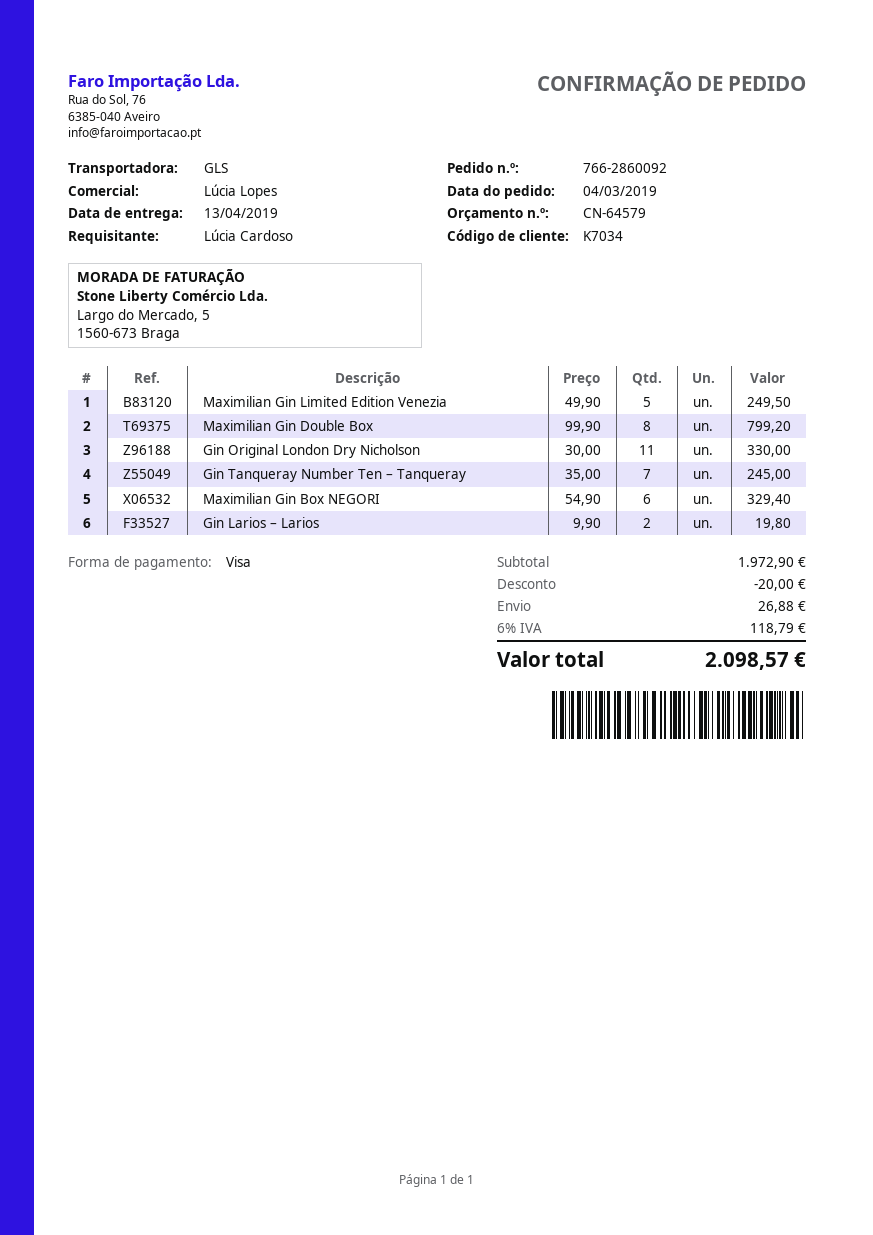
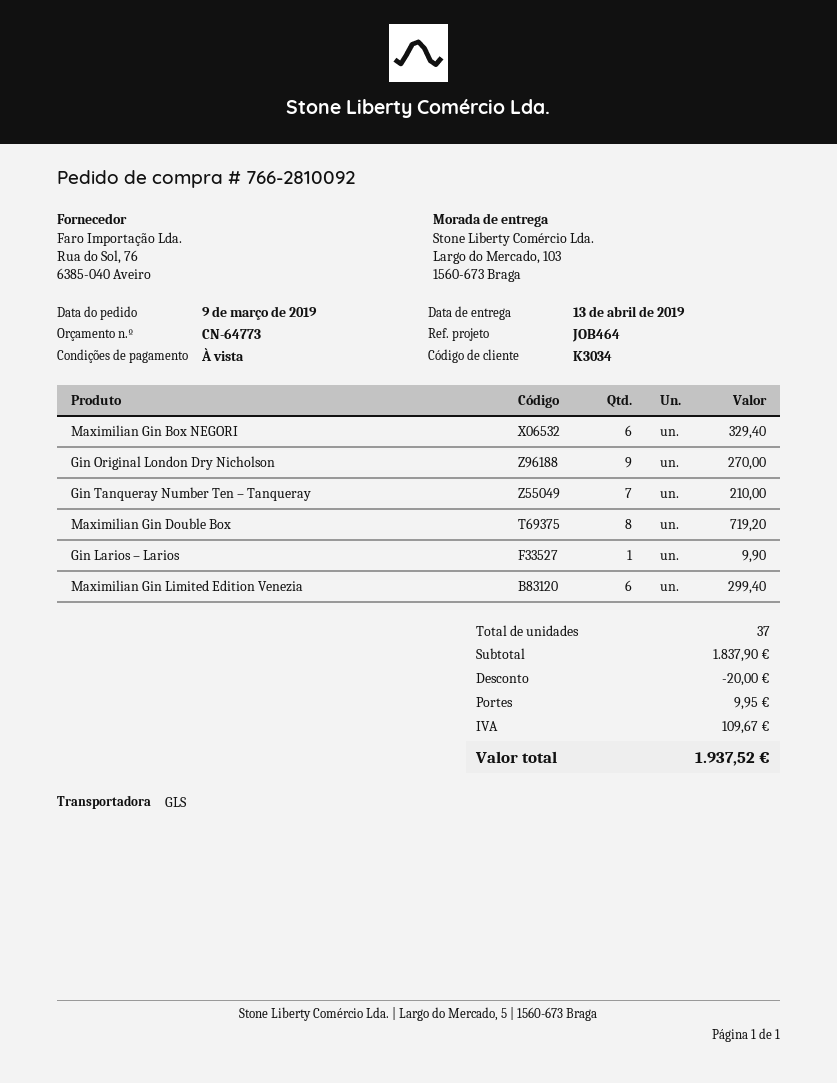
quote number: CN-64579 -> CN-64773
order number: 766-2860092 -> 766-2810092
order date: 2019-03-04 -> 2019-03-09
customer number: K7034 -> K3034
Maximilian Gin Limited Edition Venezia: 5 for 249.50 -> 6 for 299.40
Maximilian Gin Double Box: 8 for 799.20 -> 8 for 719.20
Gin Original London Dry Nicholson: 11 for 330.00 -> 9 for 270.00
Gin Tanqueray Number Ten – Tanqueray: 7 for 245.00 -> 7 for 210.00
Gin Larios – Larios: 2 for 19.80 -> 1 for 9.90
subtotal: 1972.90 -> 1837.90
shipping: 26.88 -> 9.95
tax: 118.79 -> 109.67
total: 2098.57 -> 1937.52

